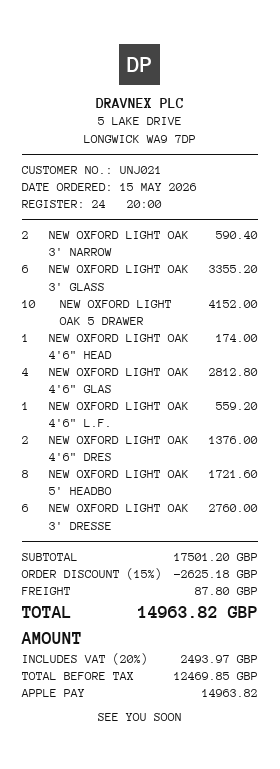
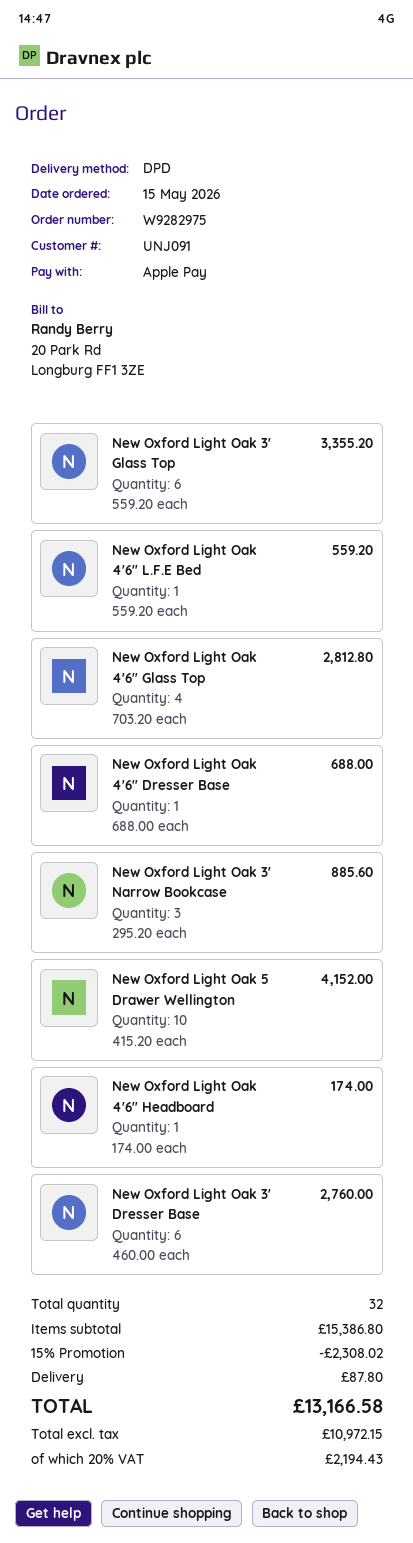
customer number: UNJ021 -> UNJ091
NEW OXFORD LIGHT OAK 3' NARROW: 2 for 590.40 -> 3 for 885.60
NEW OXFORD LIGHT OAK 4'6" DRES: 2 for 1376.00 -> 1 for 688.00
NEW OXFORD LIGHT OAK 5' HEADBO: 8 for 1721.60 -> none
subtotal: 17501.20 -> 15386.80
discount: 15% = 2625.18 -> 15% = 2308.02
net: 12469.85 -> 10972.15
tax: 20% = 2493.97 -> 20% = 2194.43
total: 14963.82 -> 13166.58

